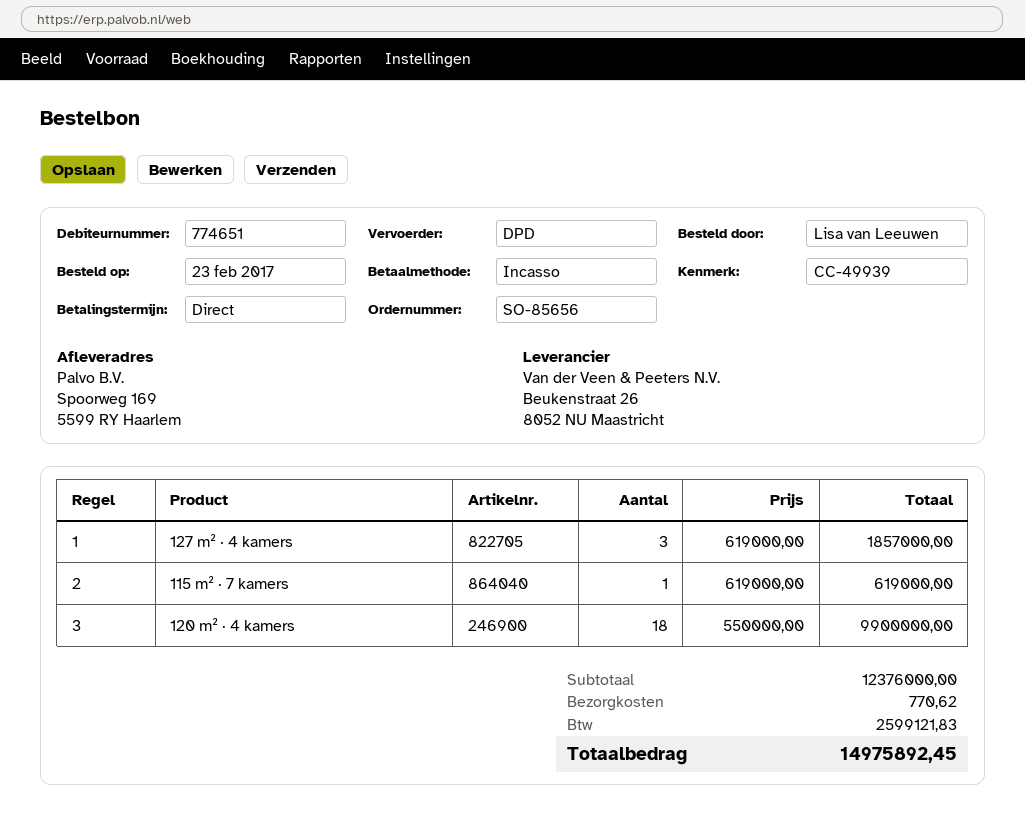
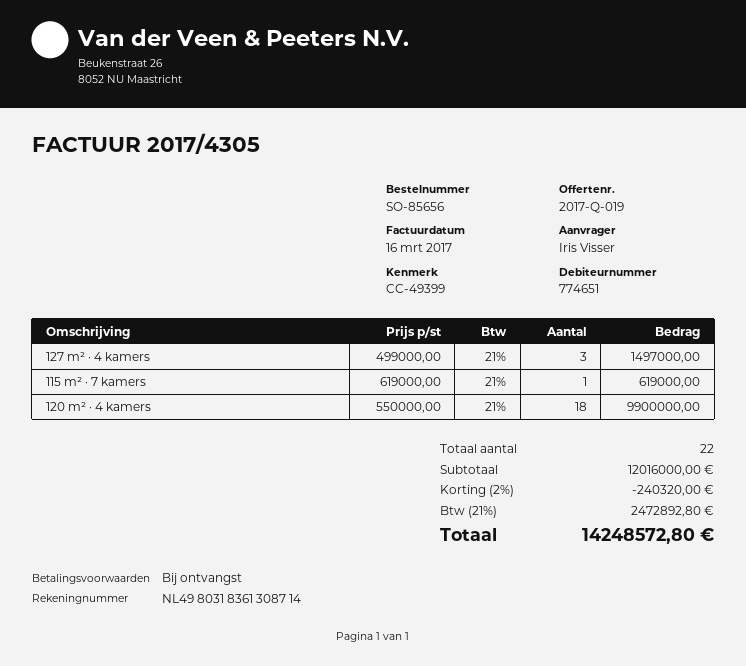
reference: CC-49939 -> CC-49399
ordered by: Lisa van Leeuwen -> Iris Visser
127 m² · 4 kamers: 3 x 619000.00 = 1857000.00 -> 3 x 499000.00 = 1497000.00
subtotal: 12376000.00 -> 12016000.00
discount: none -> 2% = 240320.00
shipping: 770.62 -> none
tax: 2599121.83 -> 2472892.80
total: 14975892.45 -> 14248572.80

